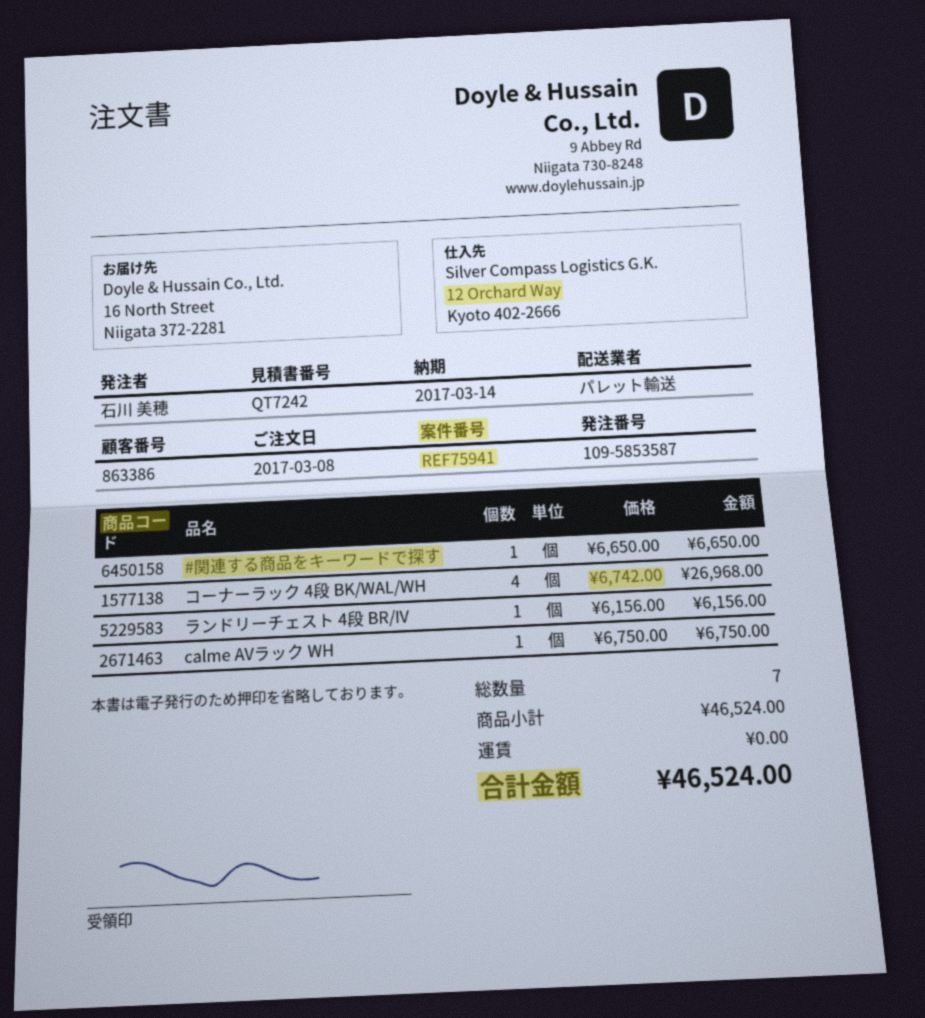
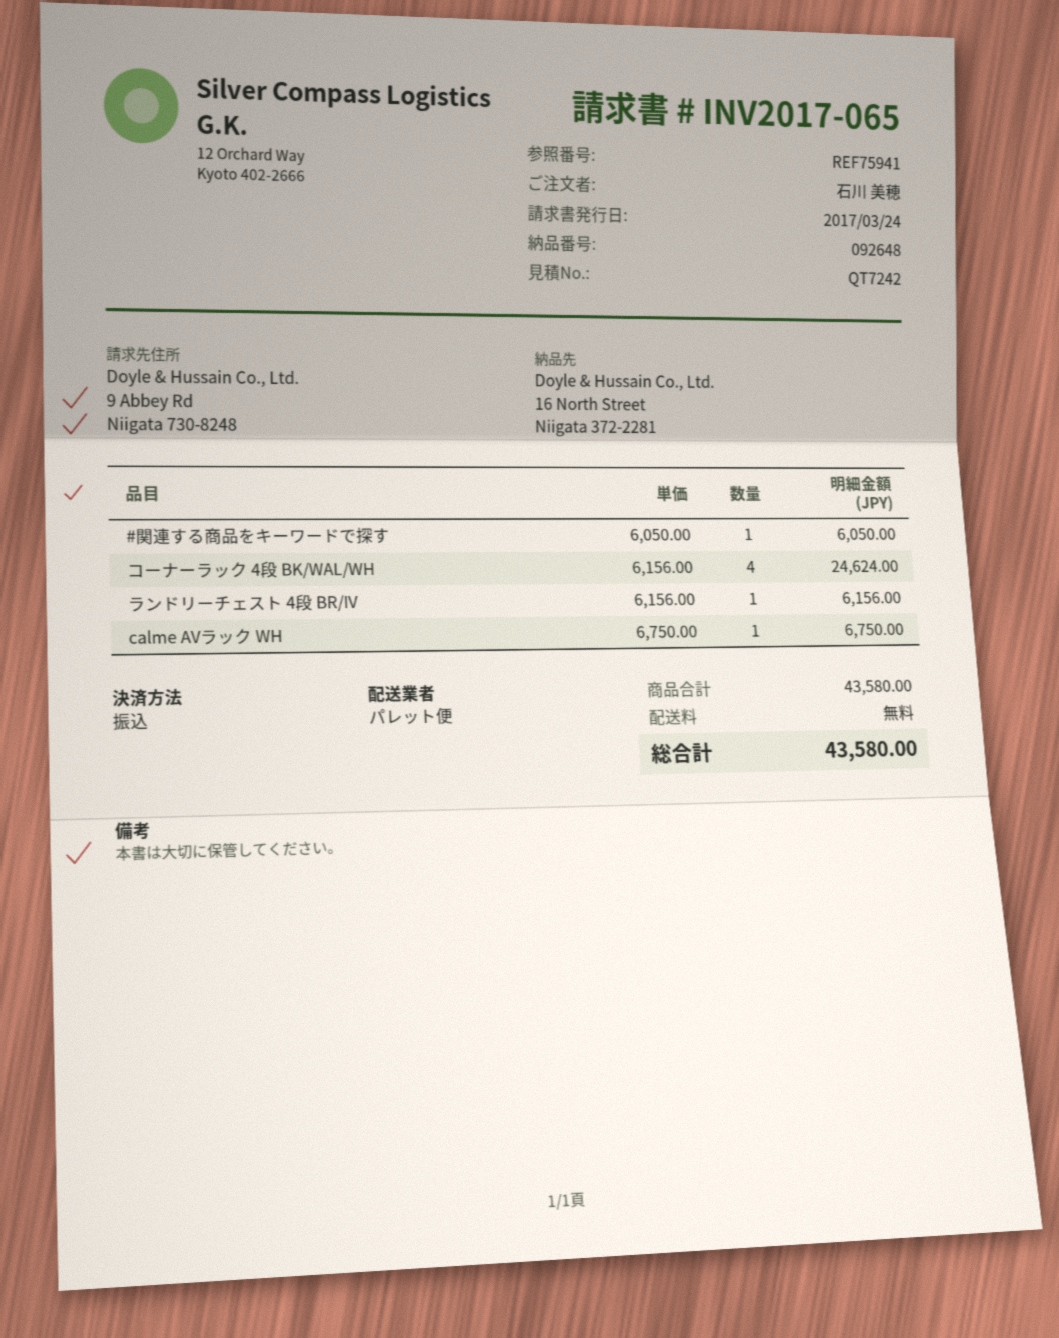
#関連する商品をキーワードで探す: 1 x 6650.00 = 6650.00 -> 1 x 6050.00 = 6050.00
コーナーラック 4段 BK/WAL/WH: 4 x 6742.00 = 26968.00 -> 4 x 6156.00 = 24624.00
subtotal: 46524.00 -> 43580.00
total: 46524.00 -> 43580.00

